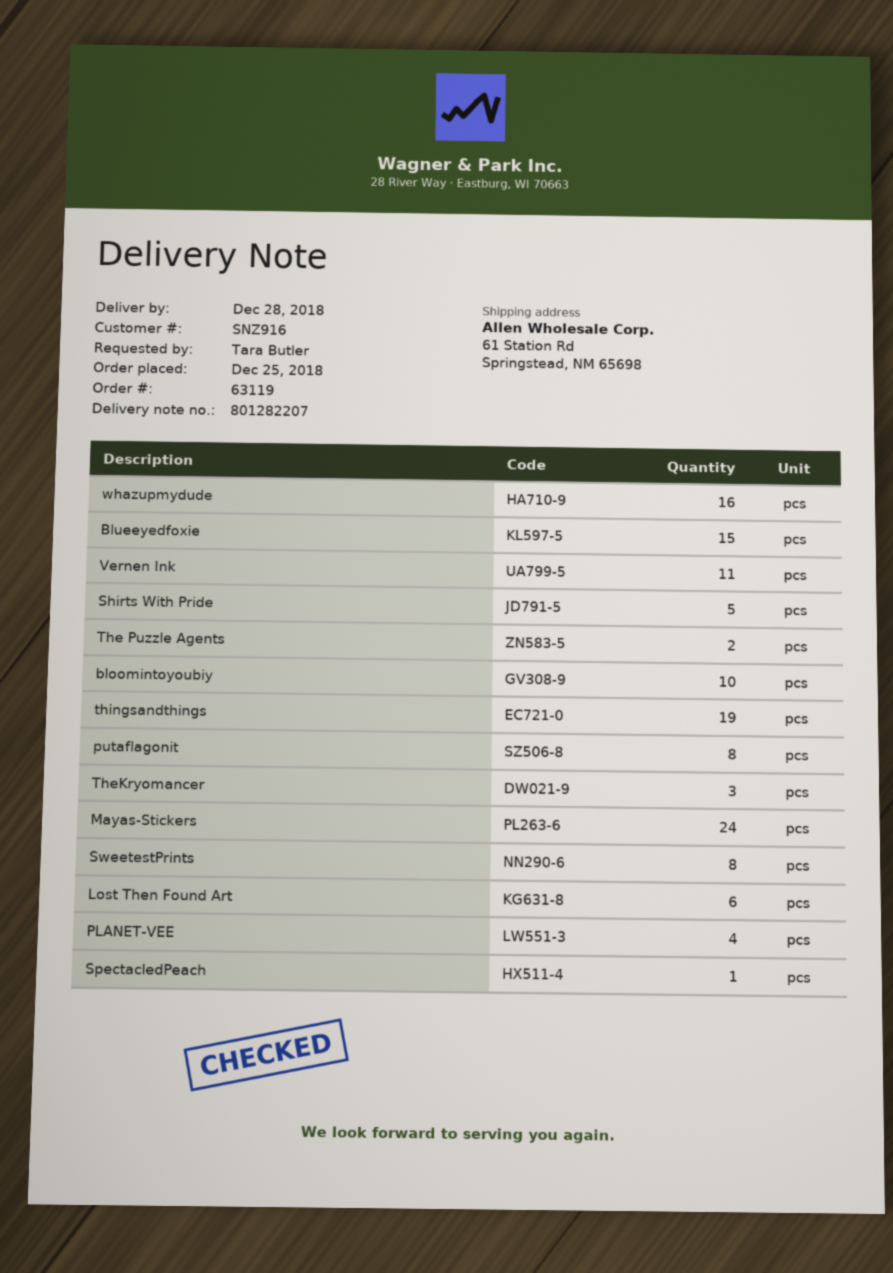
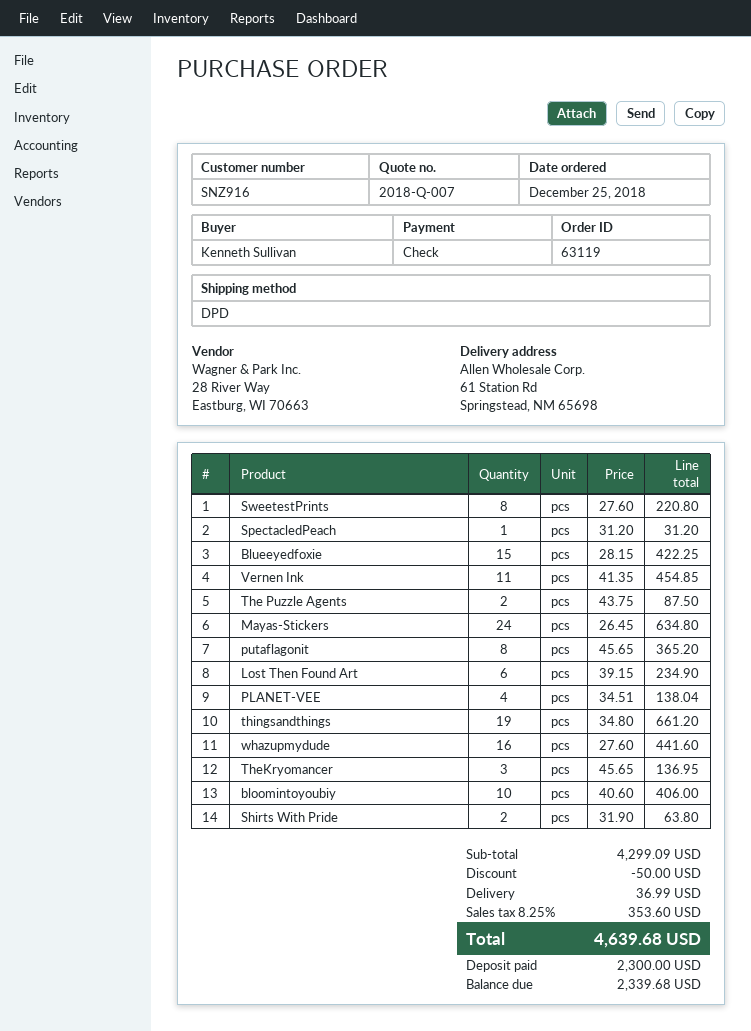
ordered by: Tara Butler -> Kenneth Sullivan
Shirts With Pride: 5 -> 2

